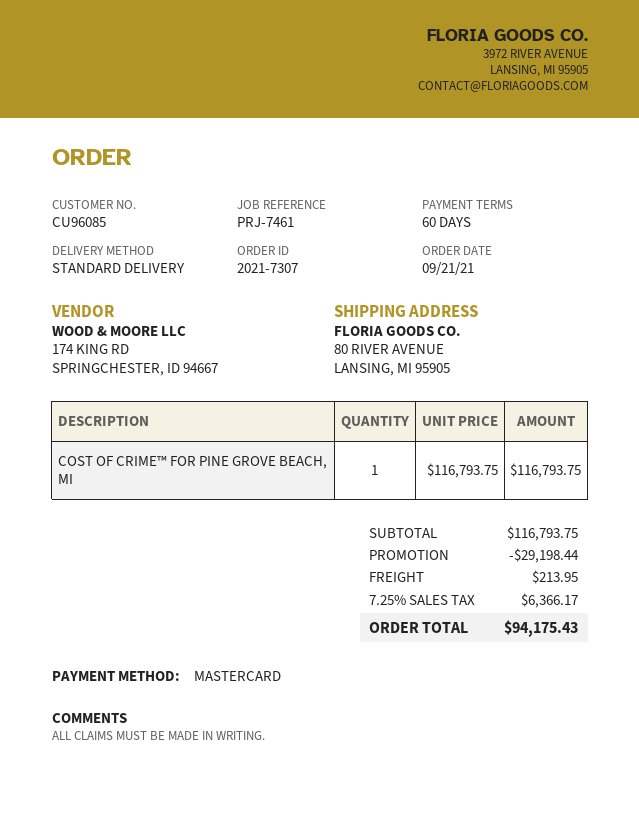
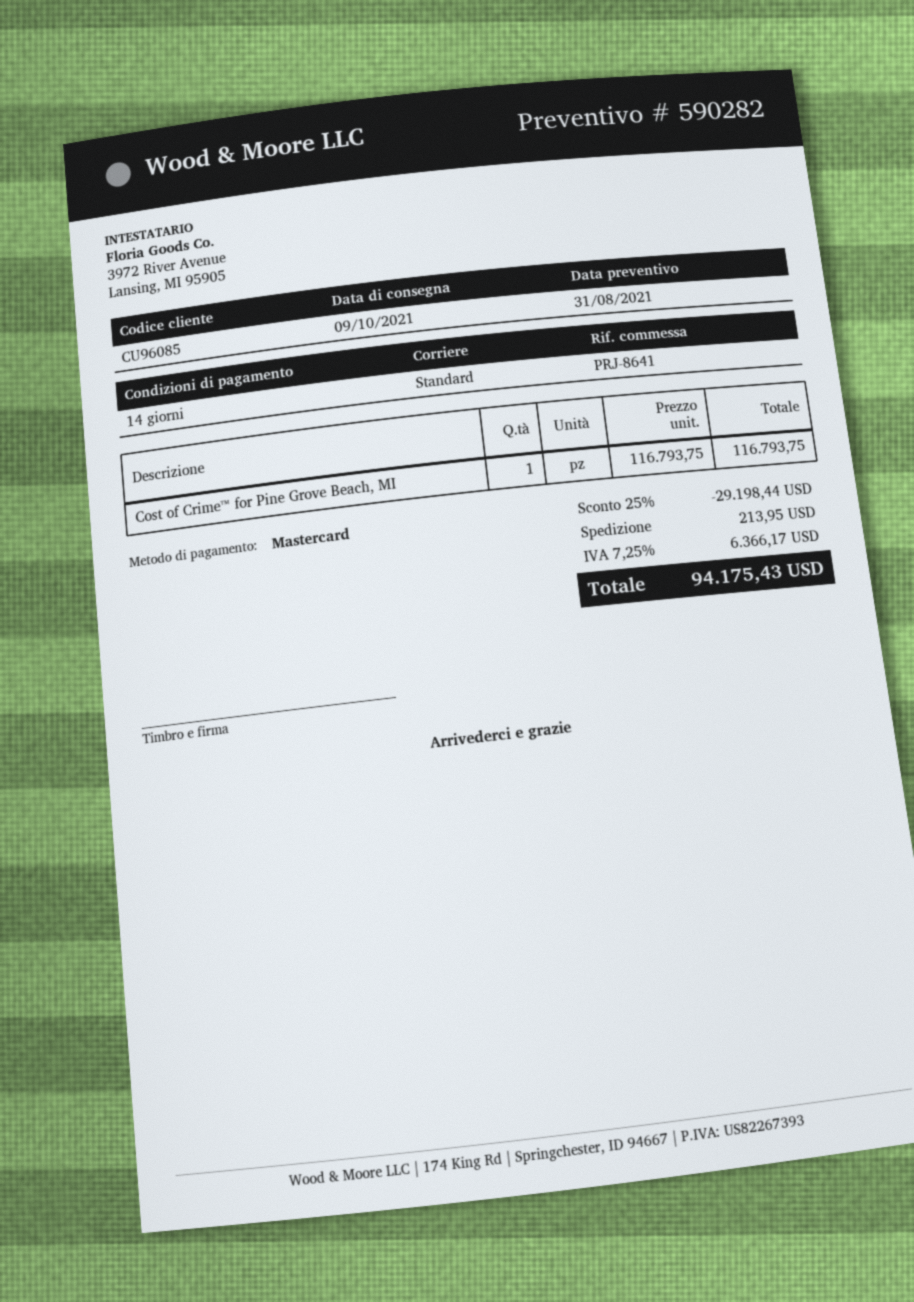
payment terms: 60 days -> 14 days
reference: PRJ-7461 -> PRJ-8641

